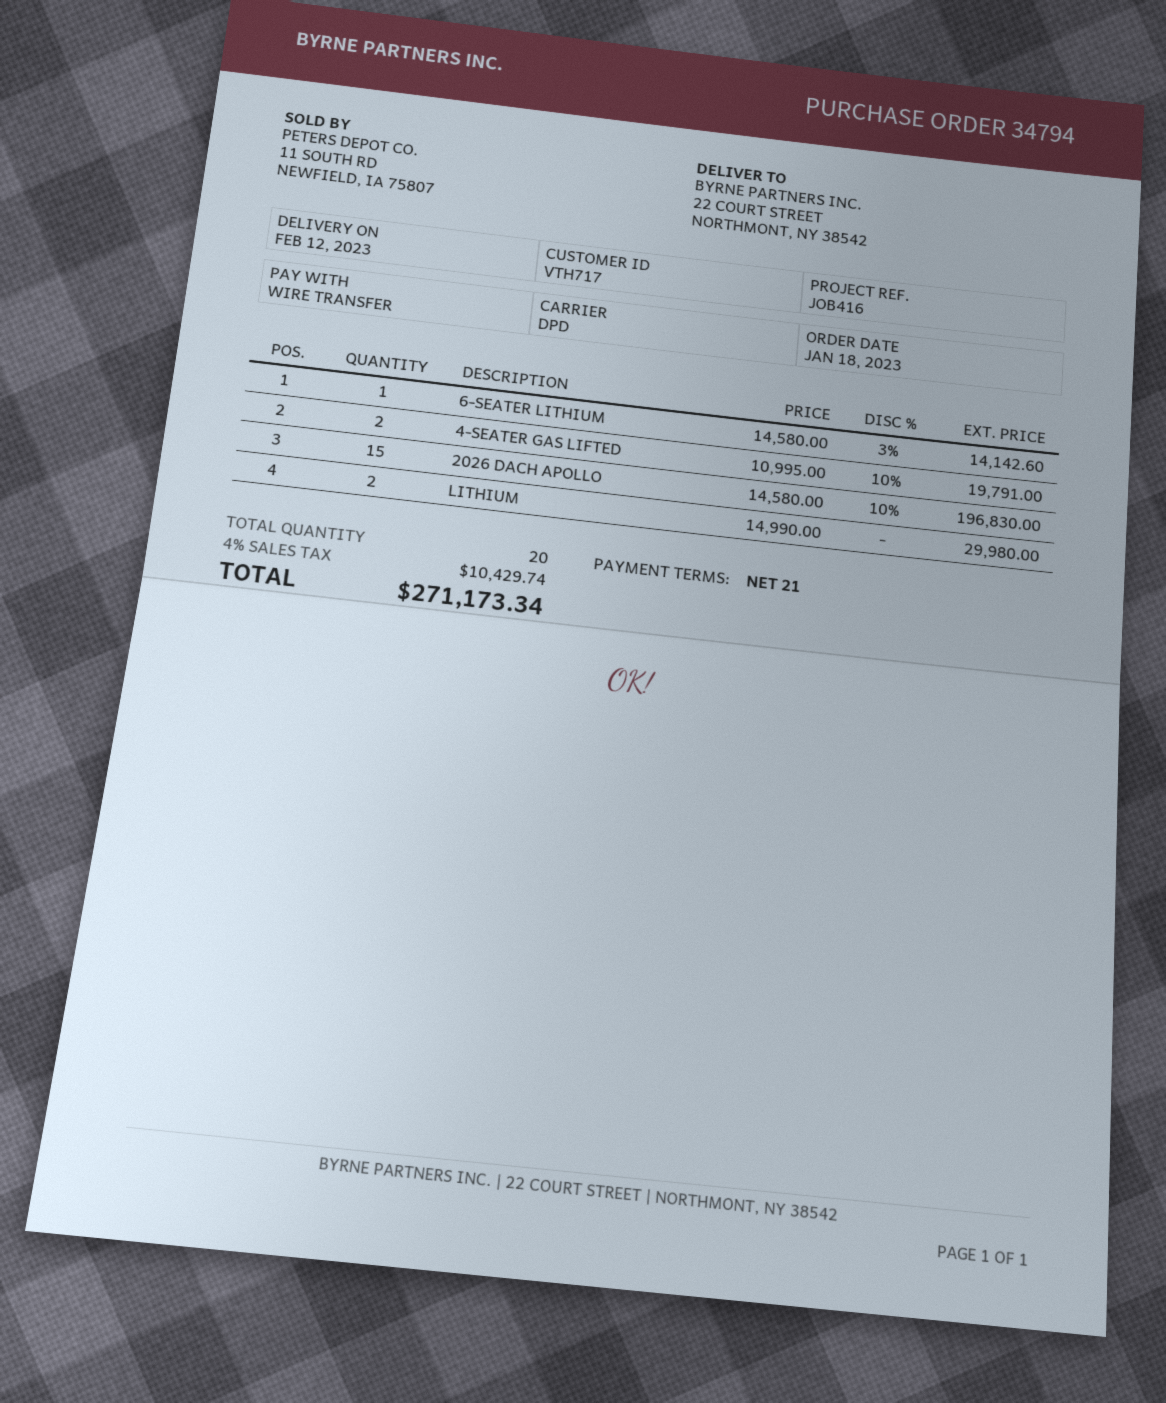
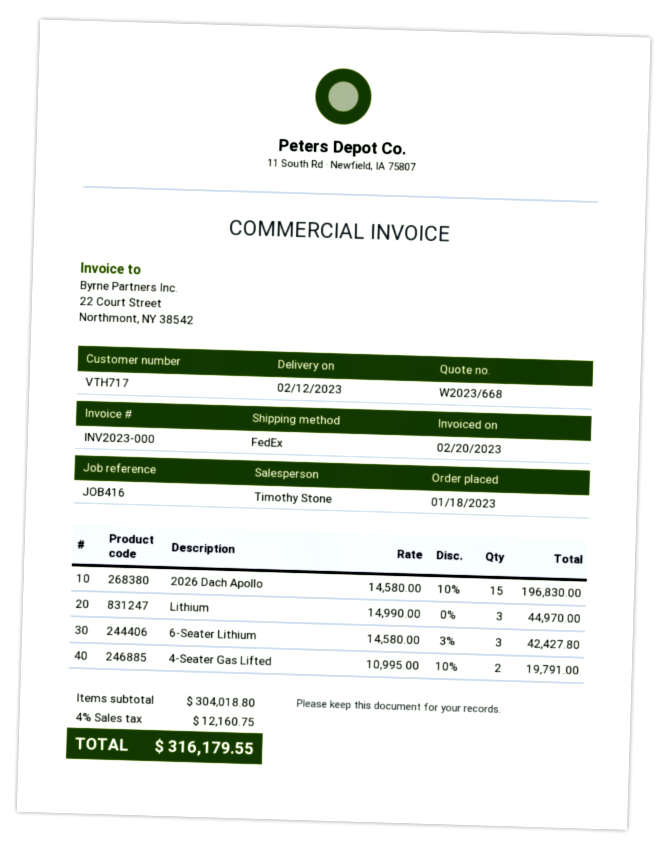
shipping method: DPD -> FedEx
6-SEATER LITHIUM: 1 x 14580.00 - 3% = 14142.60 -> 3 x 14580.00 - 3% = 42427.80
LITHIUM: 2 x 14990.00 = 29980.00 -> 3 x 14990.00 = 44970.00
tax: 4% = 10429.74 -> 4% = 12160.75
total: 271173.34 -> 316179.55

